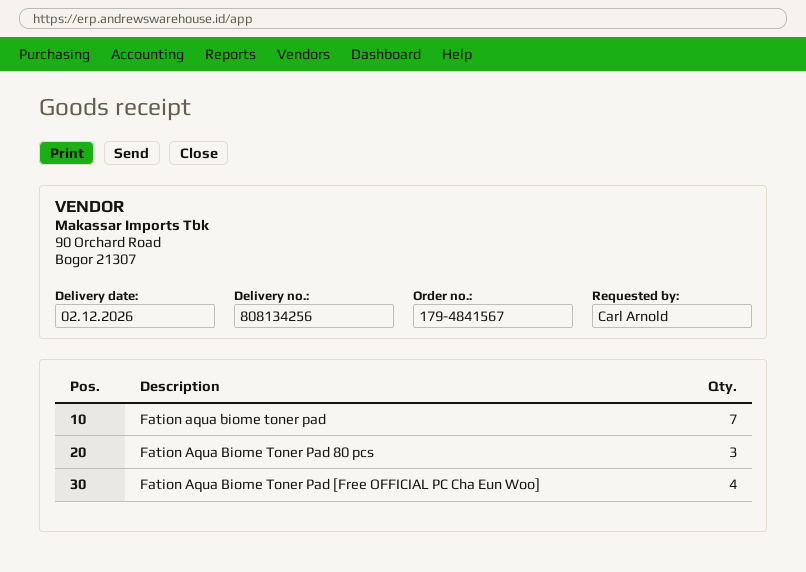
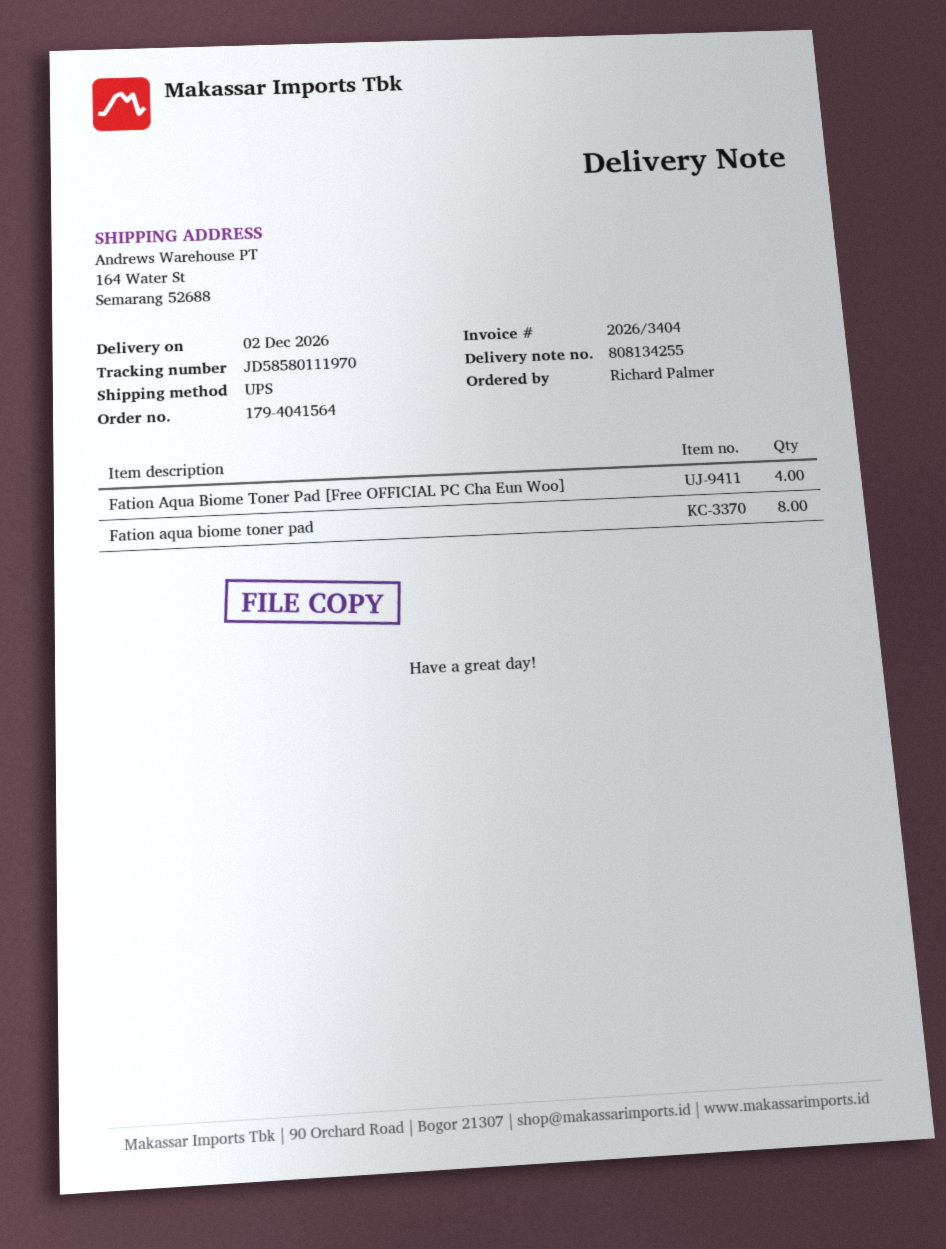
order number: 179-4841567 -> 179-4041564
delivery note number: 808134256 -> 808134255
ordered by: Carl Arnold -> Richard Palmer
Fation aqua biome toner pad: 7 -> 8
Fation Aqua Biome Toner Pad 80 pcs: 3 -> none

